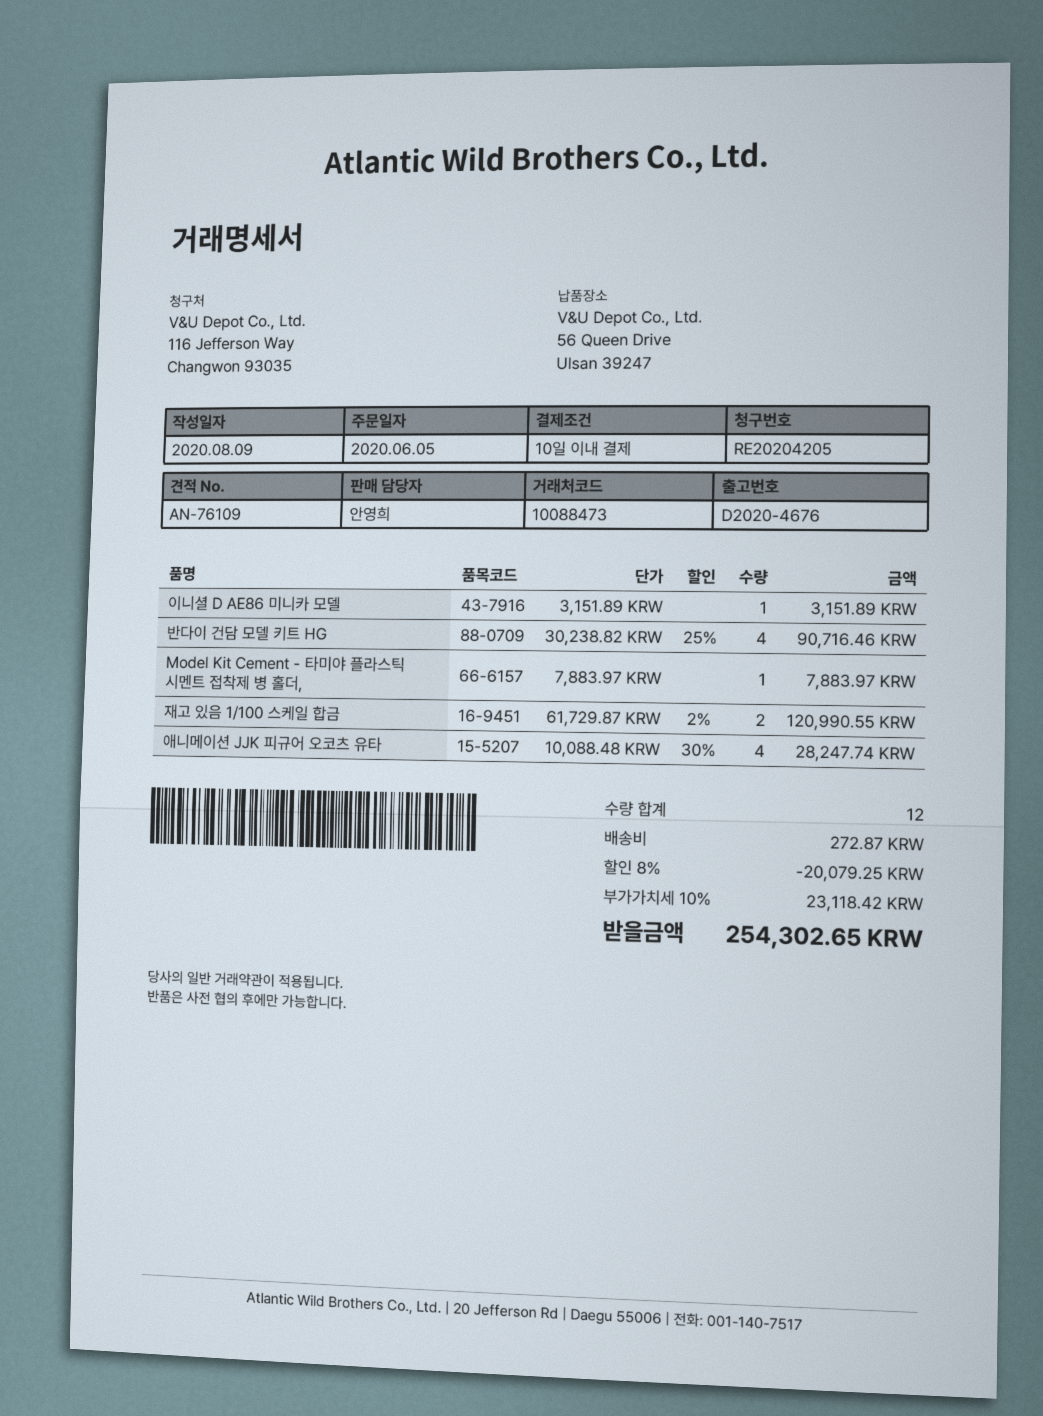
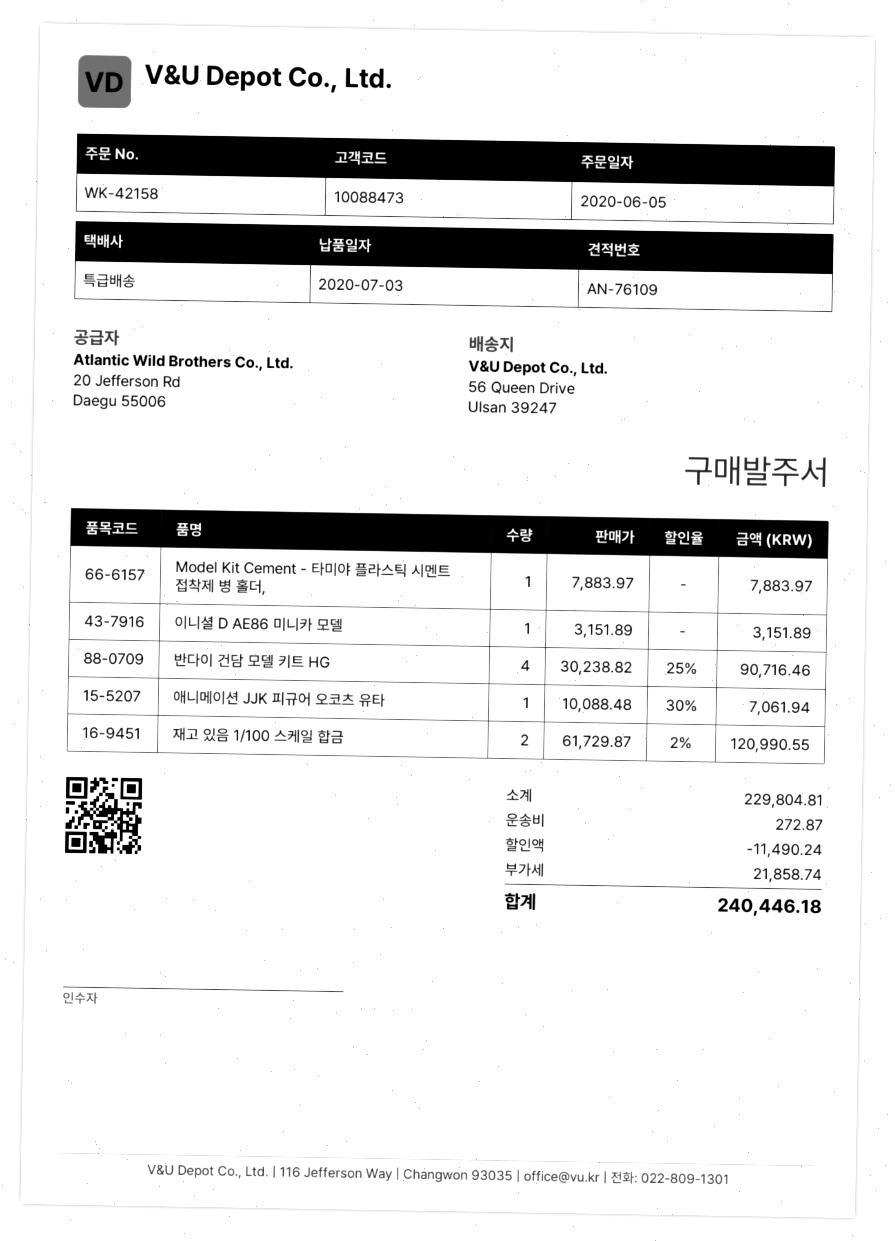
애니메이션 JJK 피규어 오코츠 유타: 4 x 10088.48 - 30% = 28247.74 -> 1 x 10088.48 - 30% = 7061.94
discount: 20079.25 -> 11490.24
tax: 23118.42 -> 21858.74
total: 254302.65 -> 240446.18

